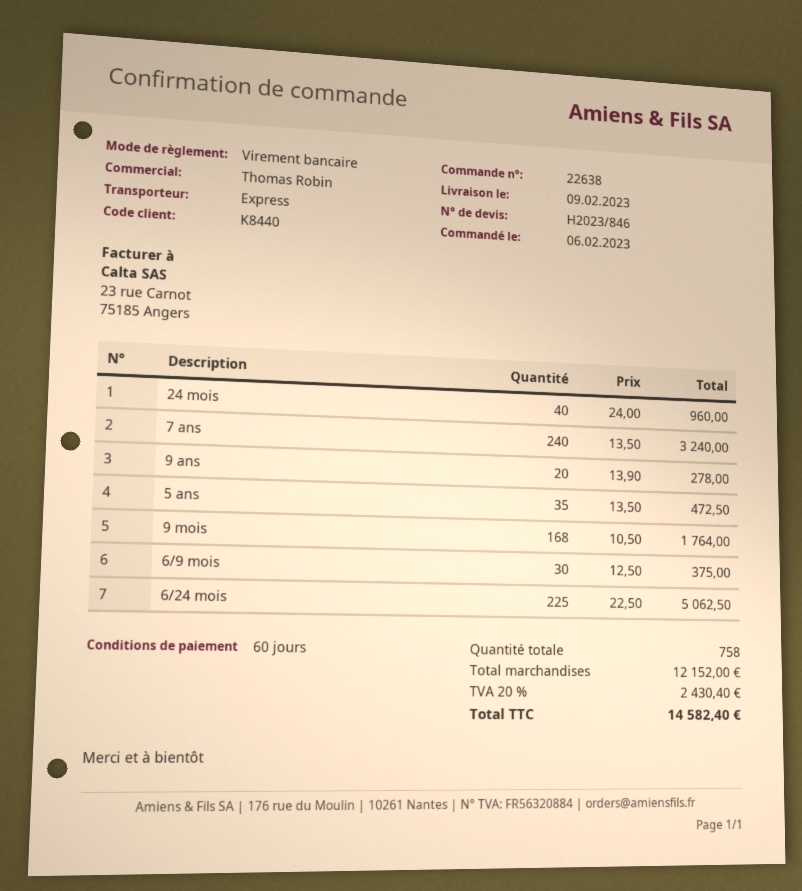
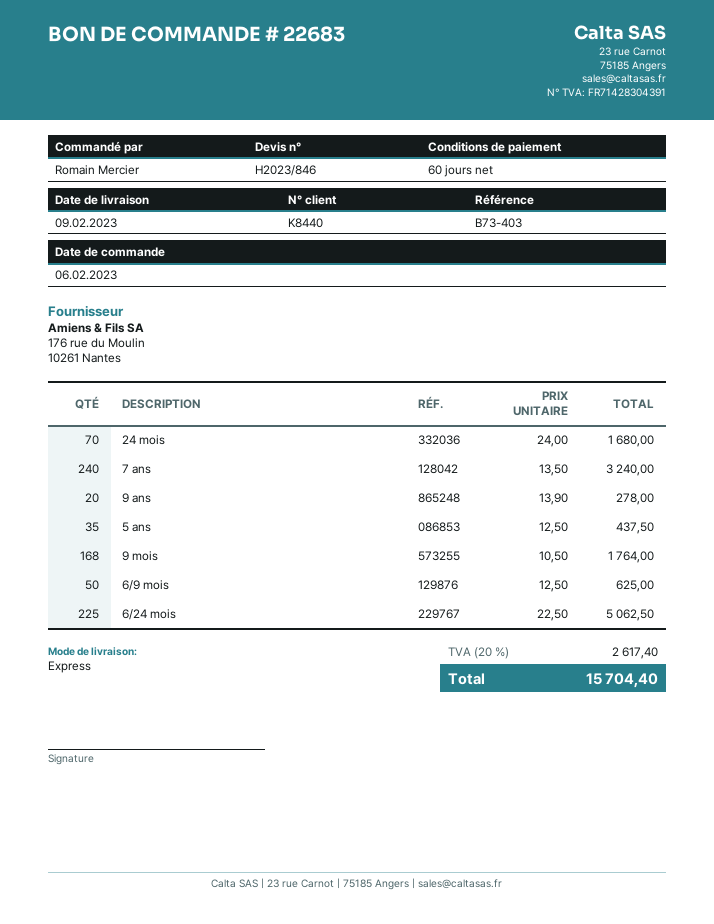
order number: 22638 -> 22683
24 mois: 40 x 24.00 = 960.00 -> 70 x 24.00 = 1680.00
5 ans: 35 x 13.50 = 472.50 -> 35 x 12.50 = 437.50
6/9 mois: 30 x 12.50 = 375.00 -> 50 x 12.50 = 625.00
tax: 20% = 2430.40 -> 20% = 2617.40
total: 14582.40 -> 15704.40

